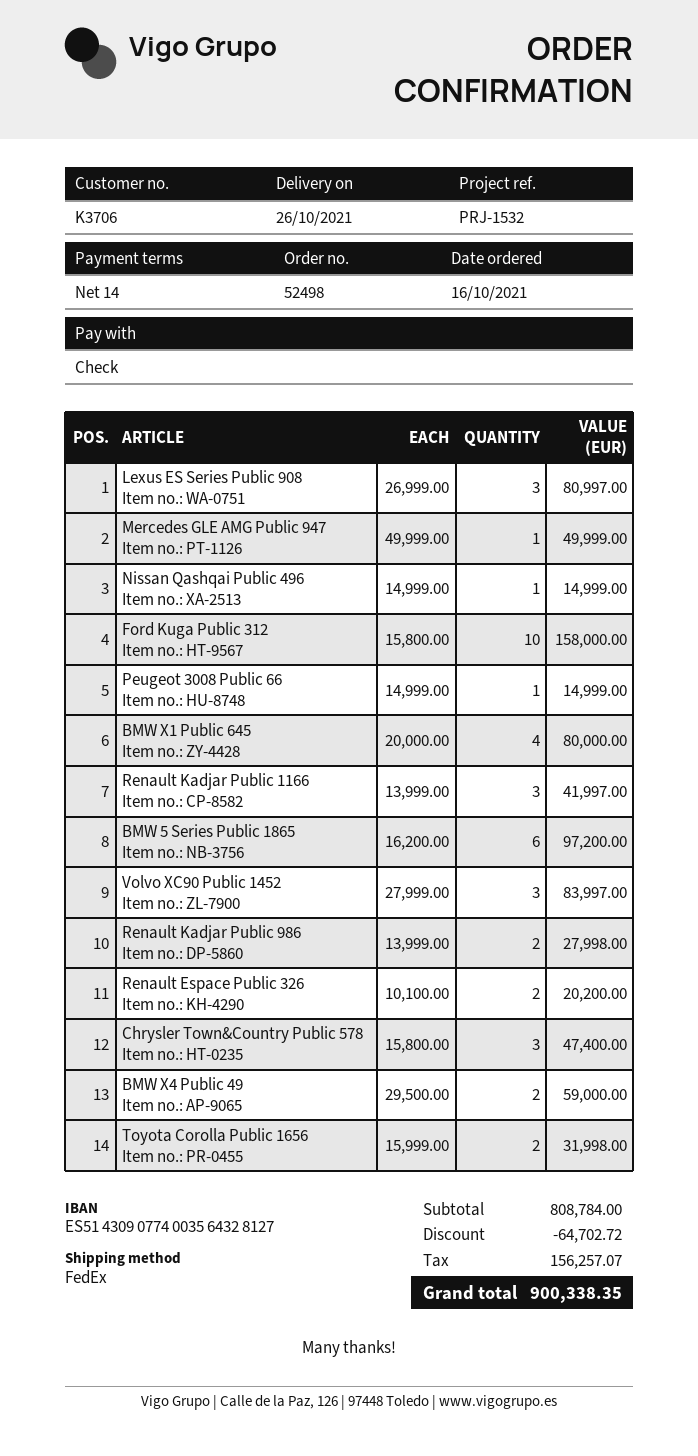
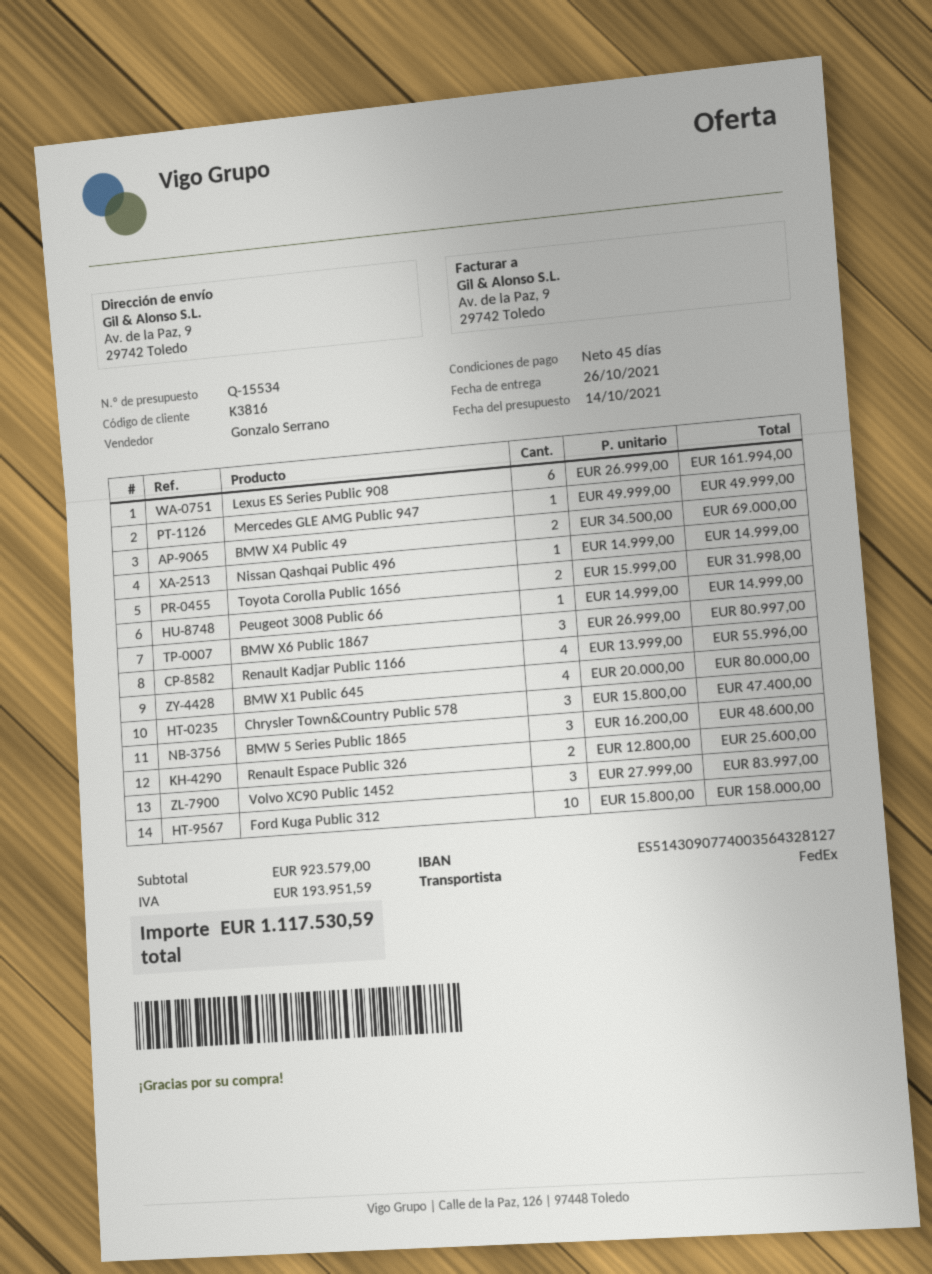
payment terms: 14 days -> 45 days
customer number: K3706 -> K3816
Lexus ES Series Public 908: 3 x 26999.00 = 80997.00 -> 6 x 26999.00 = 161994.00
Renault Kadjar Public 1166: 3 x 13999.00 = 41997.00 -> 4 x 13999.00 = 55996.00
BMW 5 Series Public 1865: 6 x 16200.00 = 97200.00 -> 3 x 16200.00 = 48600.00
Renault Kadjar Public 986: 2 x 13999.00 = 27998.00 -> none
Renault Espace Public 326: 2 x 10100.00 = 20200.00 -> 2 x 12800.00 = 25600.00
BMW X4 Public 49: 2 x 29500.00 = 59000.00 -> 2 x 34500.00 = 69000.00
BMW X6 Public 1867: none -> 3 x 26999.00 = 80997.00
subtotal: 808784.00 -> 923579.00
discount: 64702.72 -> none
tax: 156257.07 -> 193951.59
total: 900338.35 -> 1117530.59

